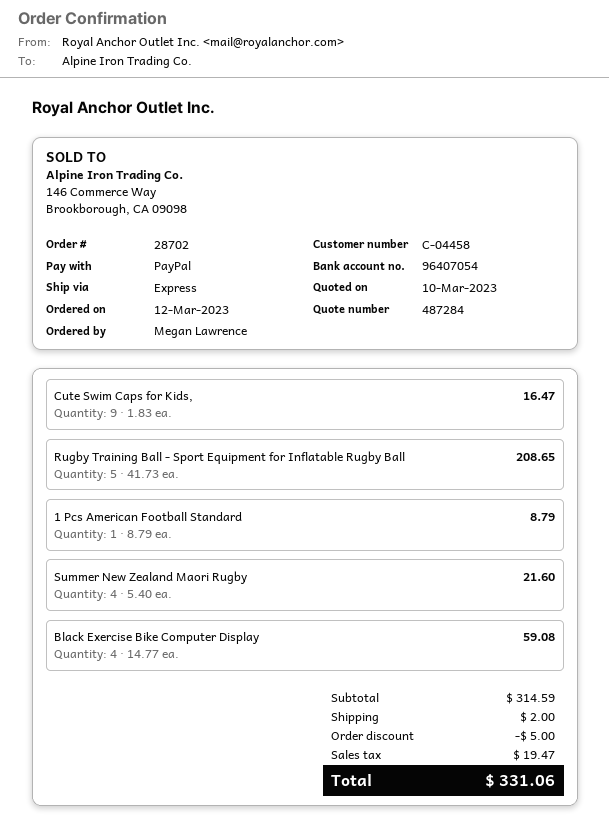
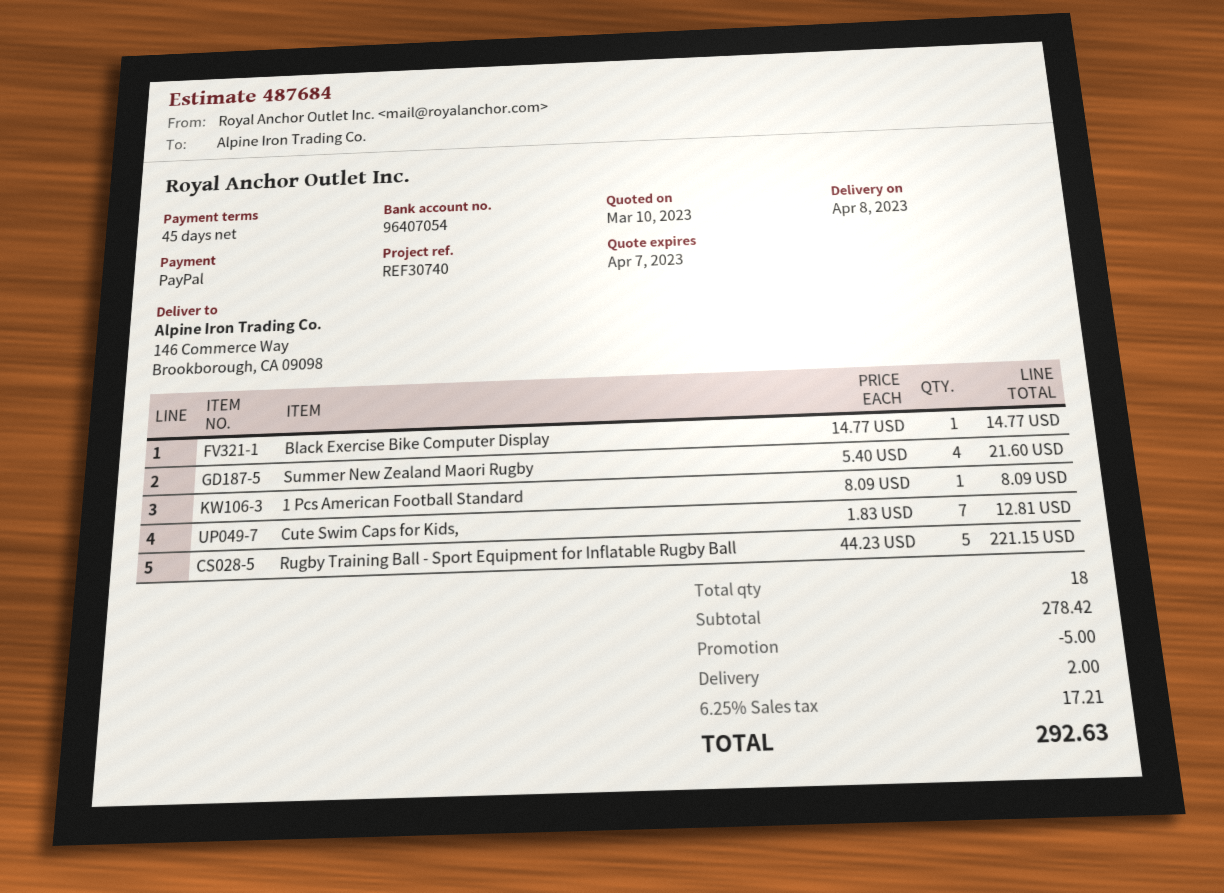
quote number: 487284 -> 487684
Cute Swim Caps for Kids,: 9 x 1.83 = 16.47 -> 7 x 1.83 = 12.81
Rugby Training Ball - Sport Equipment for Inflatable Rugby Ball: 5 x 41.73 = 208.65 -> 5 x 44.23 = 221.15
1 Pcs American Football Standard: 1 x 8.79 = 8.79 -> 1 x 8.09 = 8.09
Black Exercise Bike Computer Display: 4 x 14.77 = 59.08 -> 1 x 14.77 = 14.77
subtotal: 314.59 -> 278.42
tax: 19.47 -> 17.21
total: 331.06 -> 292.63

